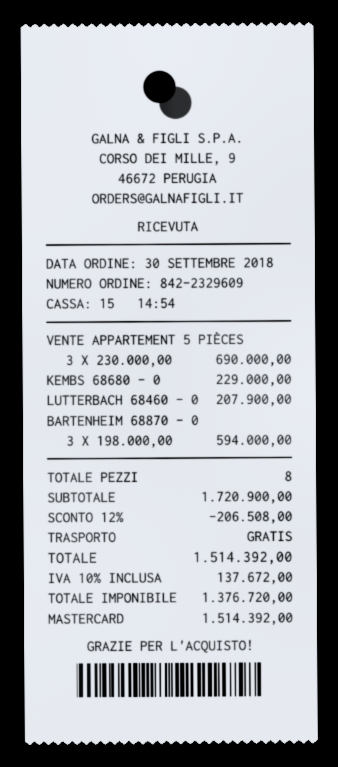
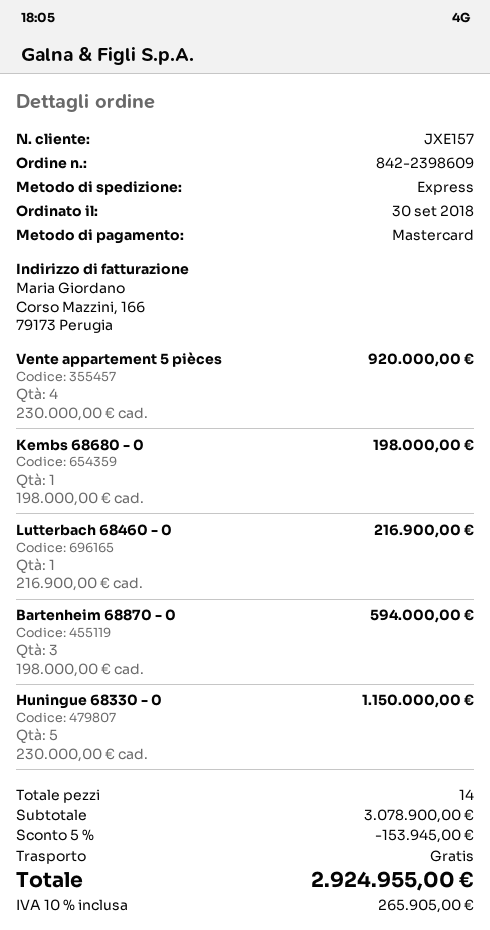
order number: 842-2329609 -> 842-2398609
VENTE APPARTEMENT 5 PIÈCES: 3 x 230000.00 = 690000.00 -> 4 x 230000.00 = 920000.00
KEMBS 68680 - 0: 1 x 229000.00 = 229000.00 -> 1 x 198000.00 = 198000.00
LUTTERBACH 68460 - 0: 1 x 207900.00 = 207900.00 -> 1 x 216900.00 = 216900.00
Huningue 68330 - 0: none -> 5 x 230000.00 = 1150000.00
total quantity: 8 -> 14
subtotal: 1720900.00 -> 3078900.00
discount: 12% = 206508.00 -> 5% = 153945.00
tax: 10% = 137672.00 -> 10% = 265905.00
total: 1514392.00 -> 2924955.00

